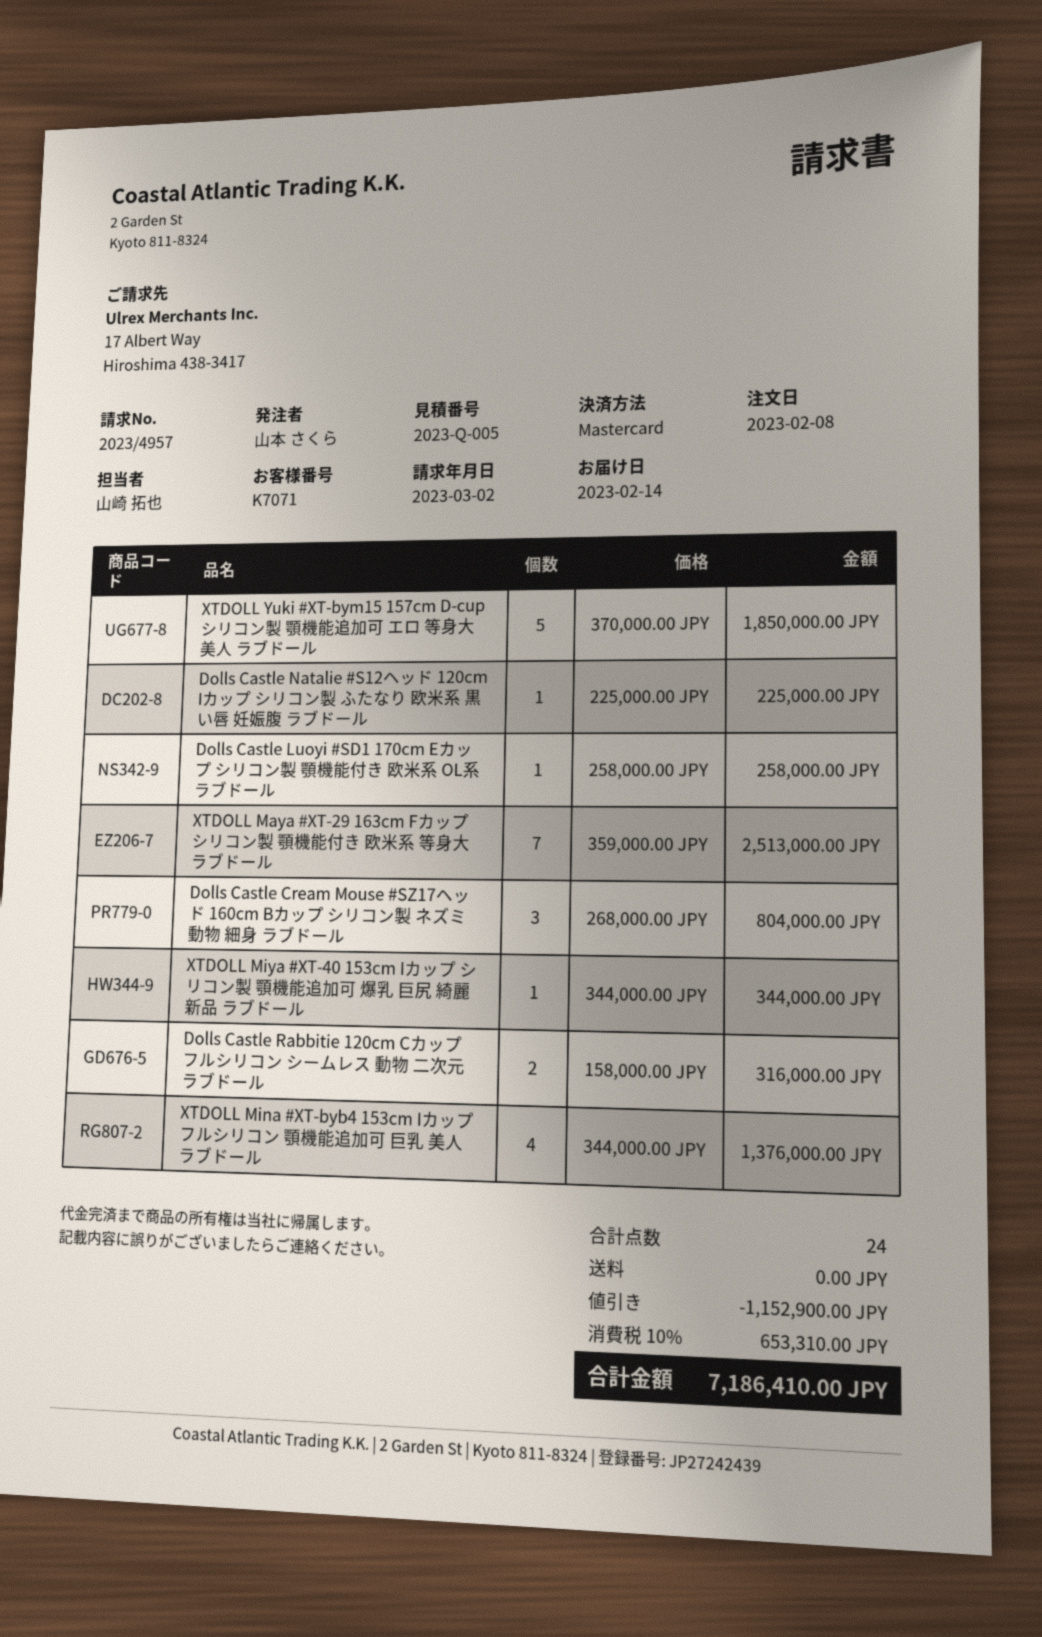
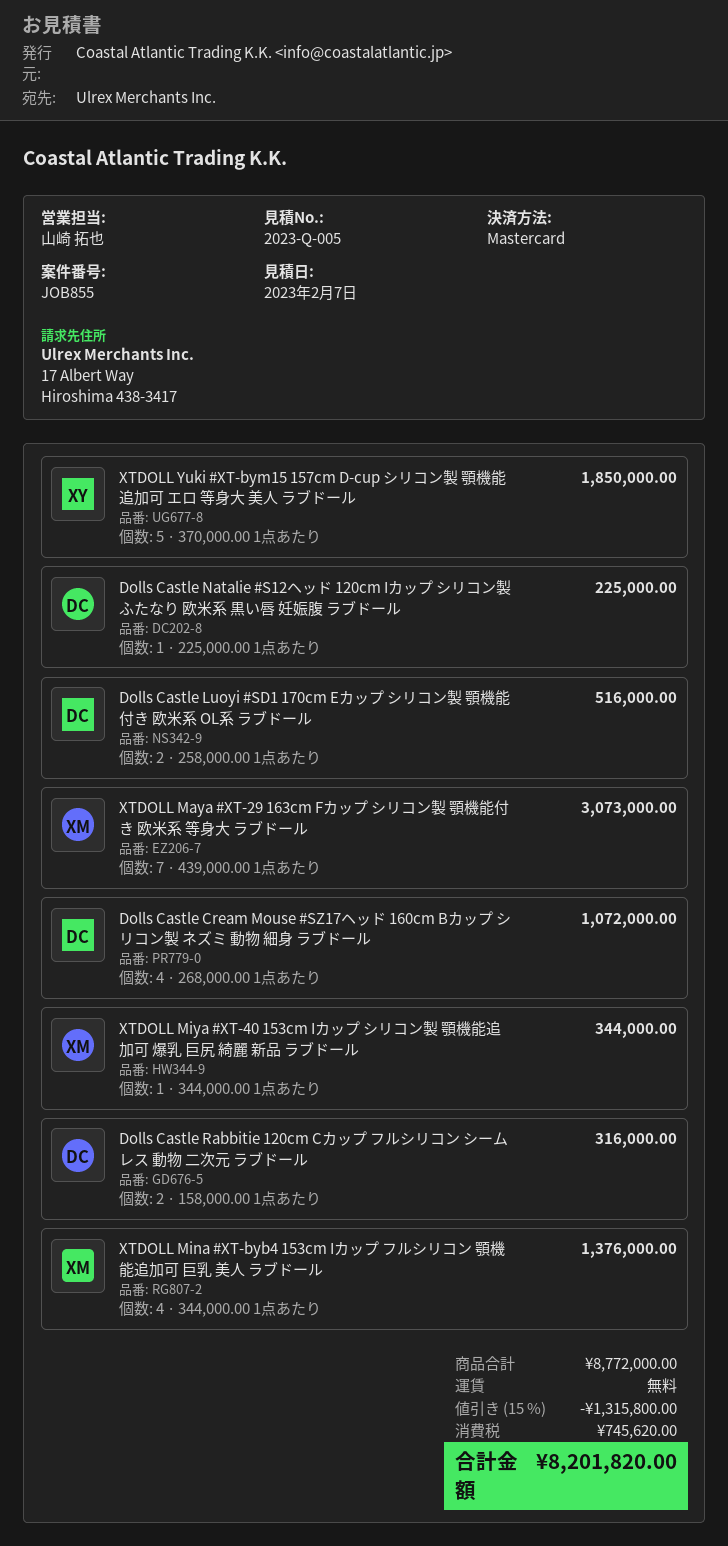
Dolls Castle Luoyi #SD1 170cm Eカップ シリコン製 顎機能付き 欧米系 OL系 ラブドール: 1 x 258000.00 = 258000.00 -> 2 x 258000.00 = 516000.00
XTDOLL Maya #XT-29 163cm Fカップ シリコン製 顎機能付き 欧米系 等身大 ラブドール: 7 x 359000.00 = 2513000.00 -> 7 x 439000.00 = 3073000.00
Dolls Castle Cream Mouse #SZ17ヘッド 160cm Bカップ シリコン製 ネズミ 動物 細身 ラブドール: 3 x 268000.00 = 804000.00 -> 4 x 268000.00 = 1072000.00
discount: 1152900.00 -> 1315800.00
tax: 653310.00 -> 745620.00
total: 7186410.00 -> 8201820.00

